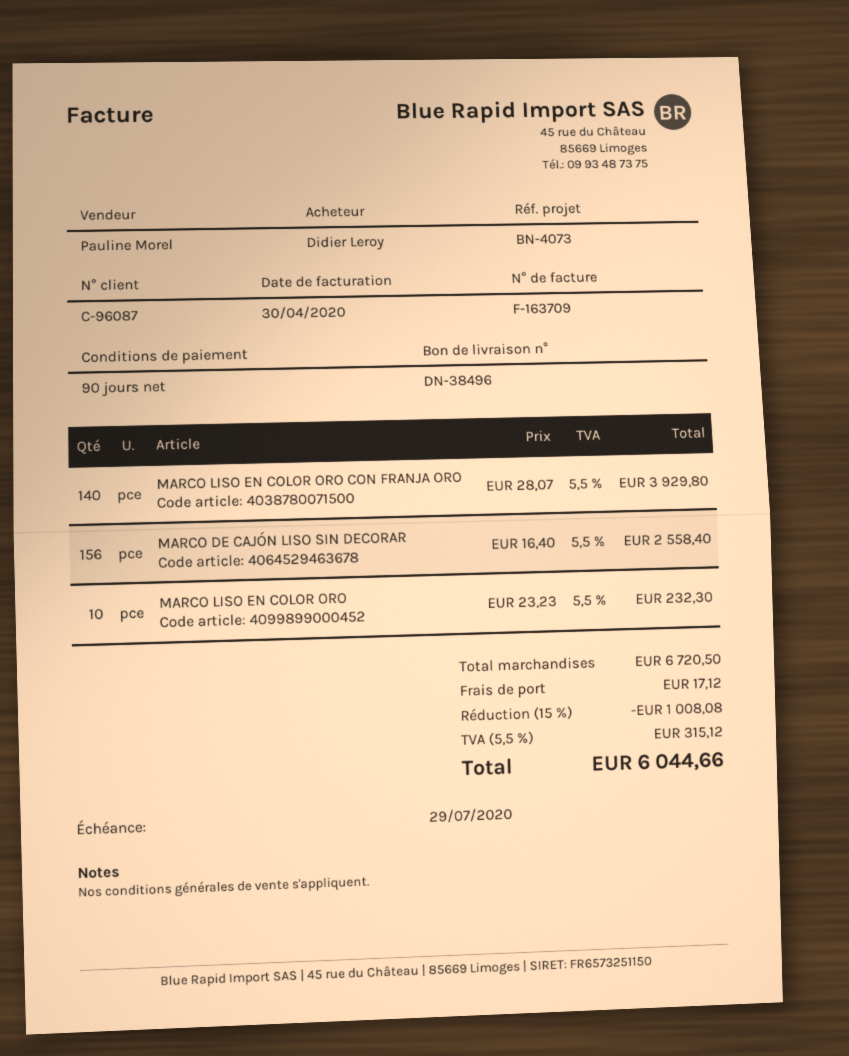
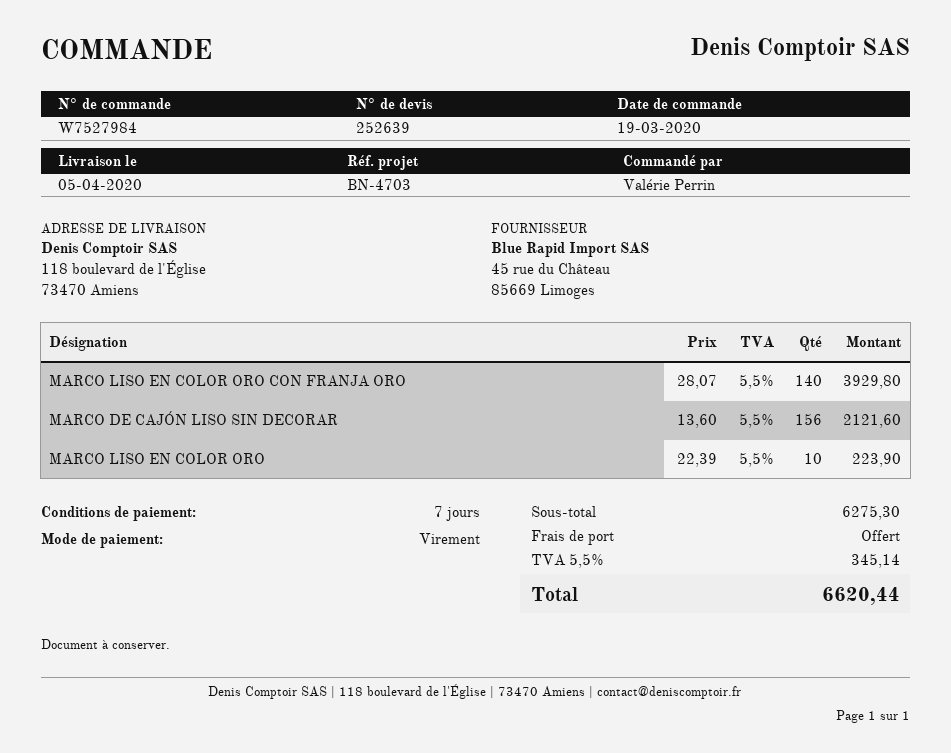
payment terms: 90 days -> 7 days
reference: BN-4073 -> BN-4703
ordered by: Didier Leroy -> Valérie Perrin
MARCO DE CAJÓN LISO SIN DECORAR: 156 x 16.40 = 2558.40 -> 156 x 13.60 = 2121.60
MARCO LISO EN COLOR ORO: 10 x 23.23 = 232.30 -> 10 x 22.39 = 223.90
subtotal: 6720.50 -> 6275.30
discount: 15% = 1008.08 -> none
shipping: 17.12 -> 0.00
tax: 5.5% = 315.12 -> 5.5% = 345.14
total: 6044.66 -> 6620.44

